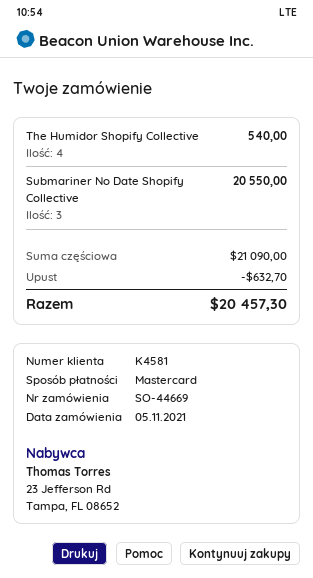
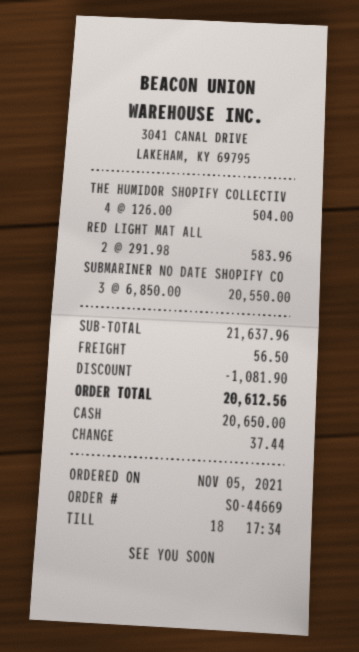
payment method: Mastercard -> cash
The Humidor Shopify Collective: 4 for 540.00 -> 4 for 504.00
RED LIGHT MAT ALL: none -> 2 for 583.96
subtotal: 21090.00 -> 21637.96
discount: 632.70 -> 1081.90
shipping: none -> 56.50
total: 20457.30 -> 20612.56

